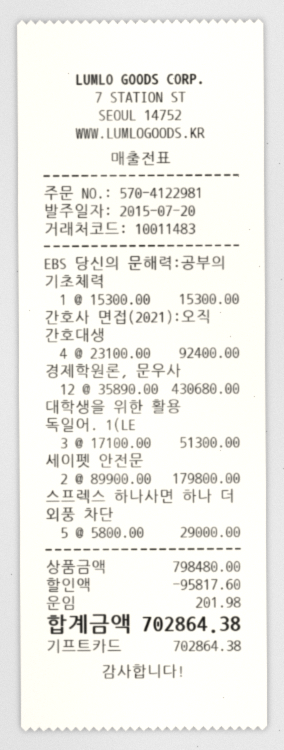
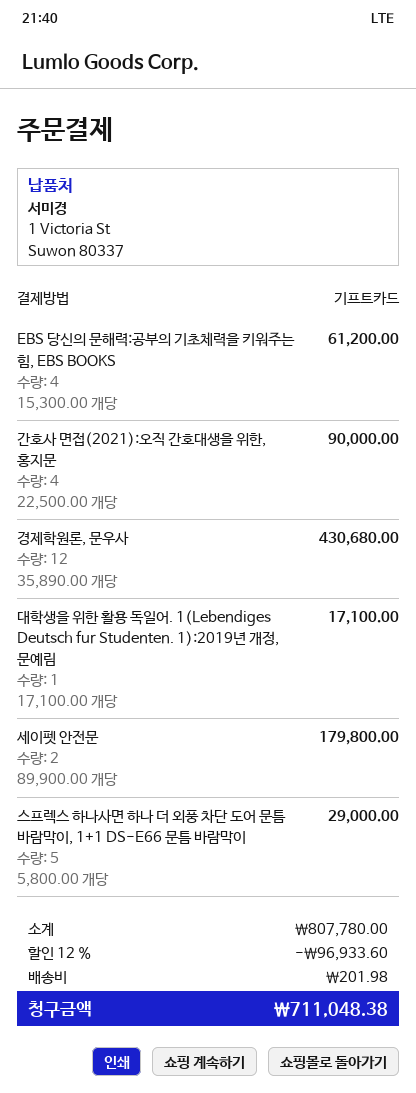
EBS 당신의 문해력:공부의 기초체력: 1 x 15300.00 = 15300.00 -> 4 x 15300.00 = 61200.00
간호사 면접(2021):오직 간호대생: 4 x 23100.00 = 92400.00 -> 4 x 22500.00 = 90000.00
대학생을 위한 활용 독일어. 1(LE: 3 x 17100.00 = 51300.00 -> 1 x 17100.00 = 17100.00
subtotal: 798480.00 -> 807780.00
discount: 95817.60 -> 96933.60
total: 702864.38 -> 711048.38

